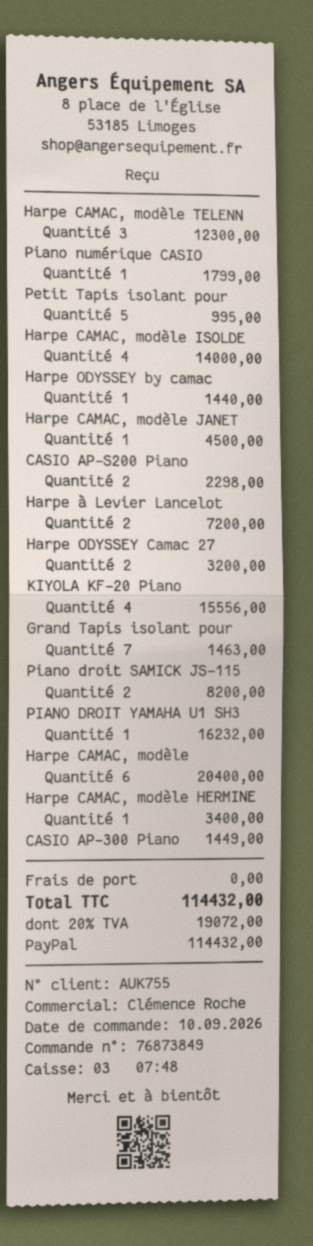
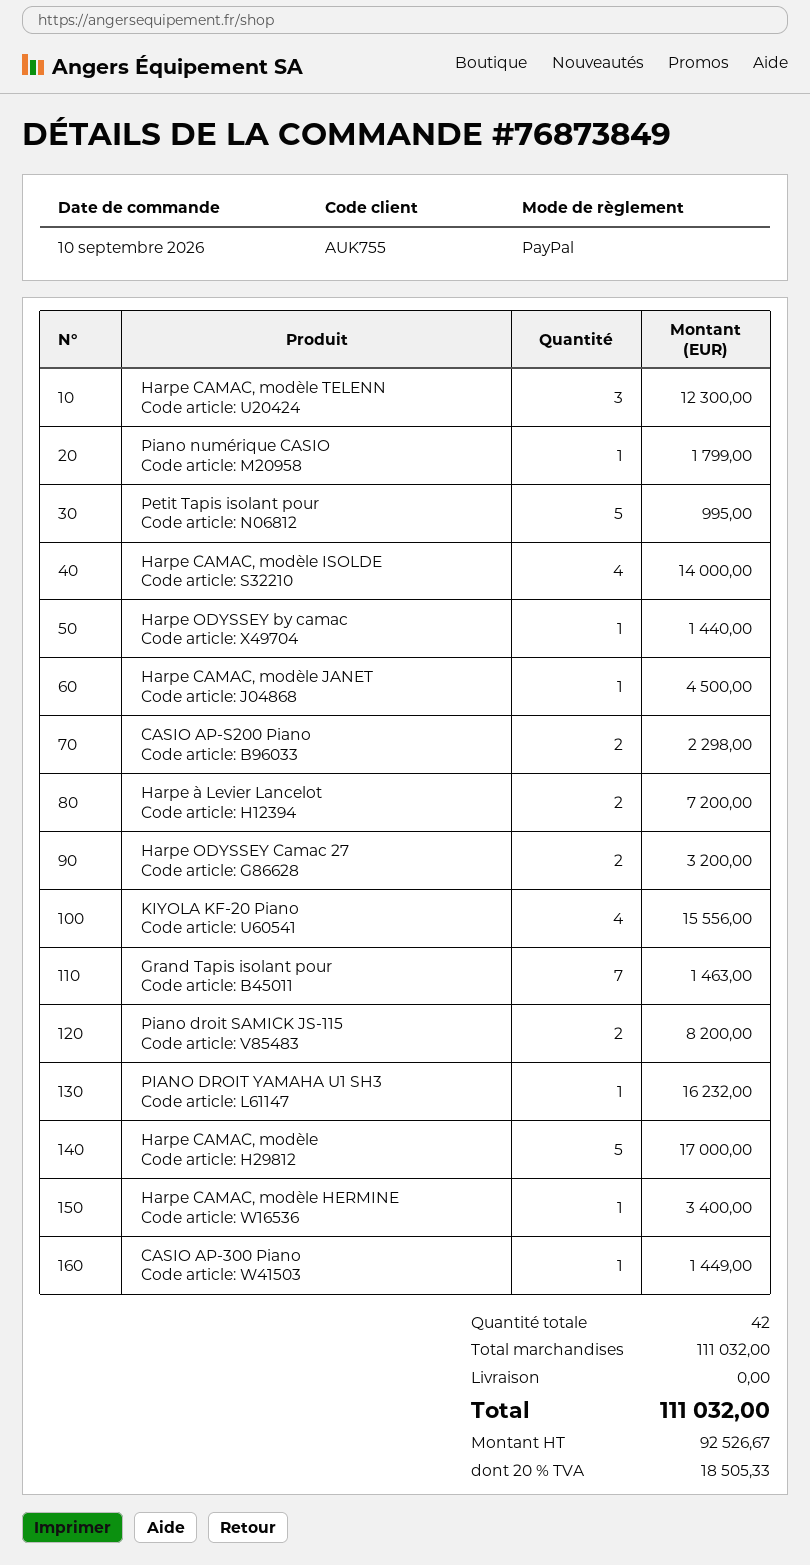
Harpe CAMAC, modèle: 6 for 20400.00 -> 5 for 17000.00
tax: 20% = 19072.00 -> 20% = 18505.33
total: 114432.00 -> 111032.00

